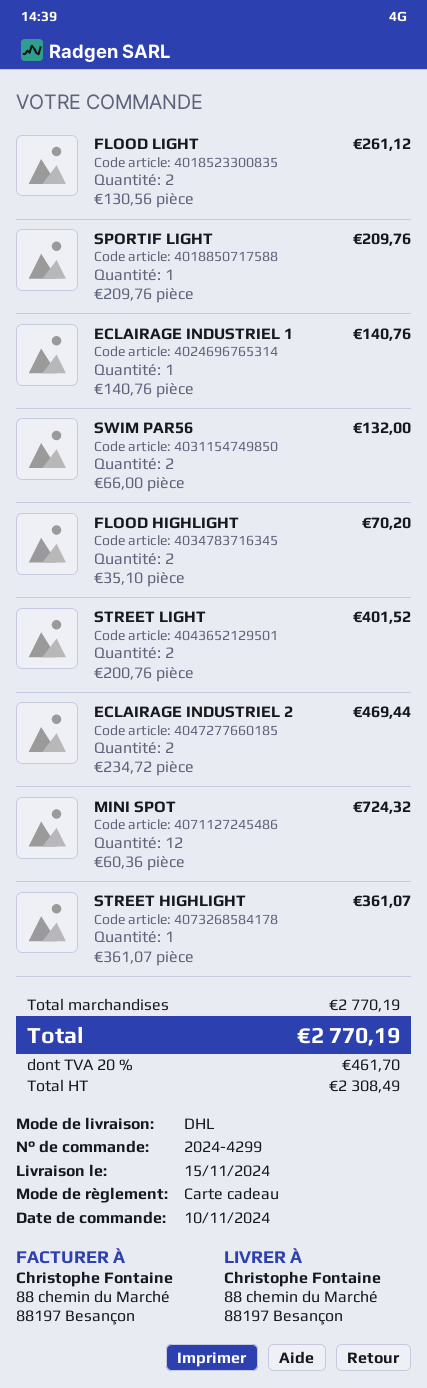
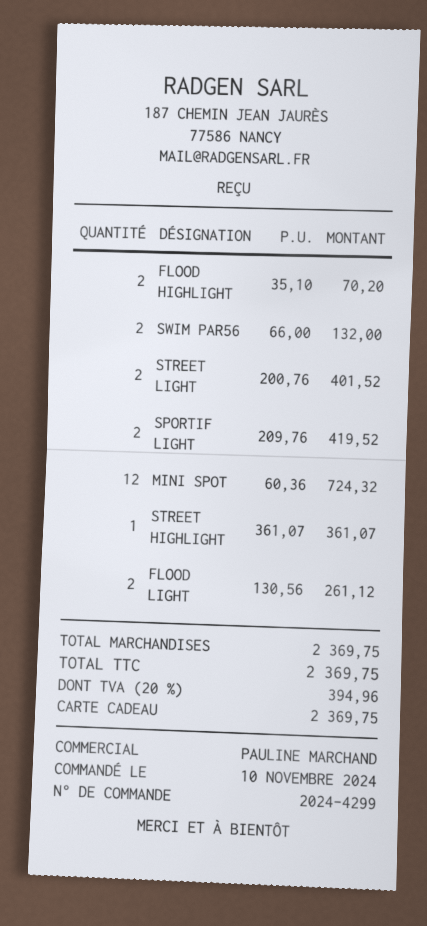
SPORTIF LIGHT: 1 x 209.76 = 209.76 -> 2 x 209.76 = 419.52
ECLAIRAGE INDUSTRIEL 1: 1 x 140.76 = 140.76 -> none
ECLAIRAGE INDUSTRIEL 2: 2 x 234.72 = 469.44 -> none
subtotal: 2770.19 -> 2369.75
tax: 20% = 461.70 -> 20% = 394.96
total: 2770.19 -> 2369.75

